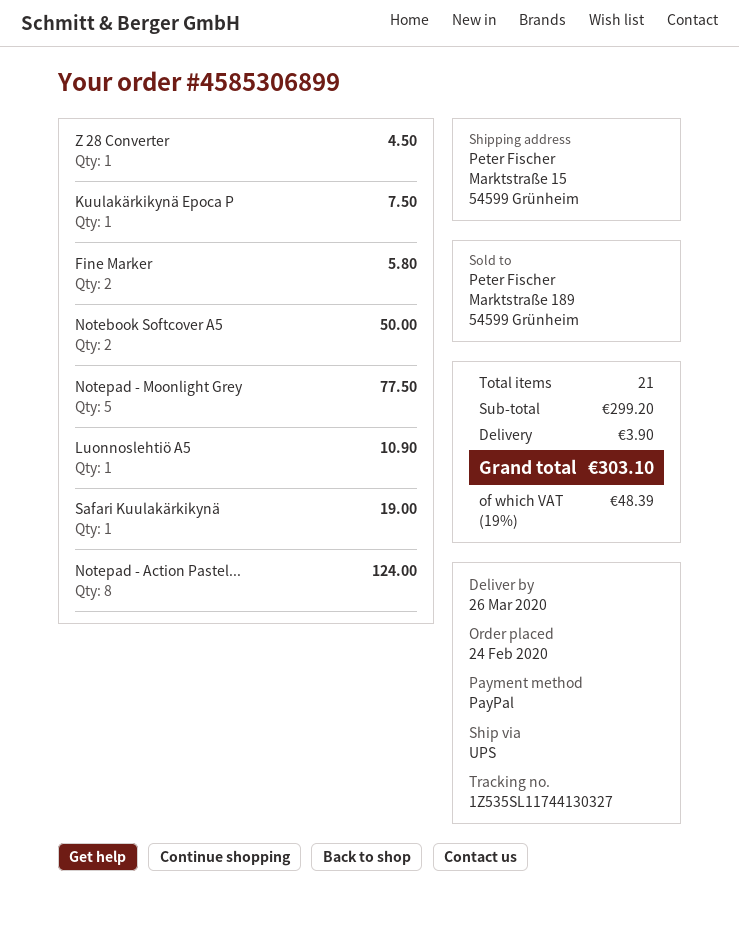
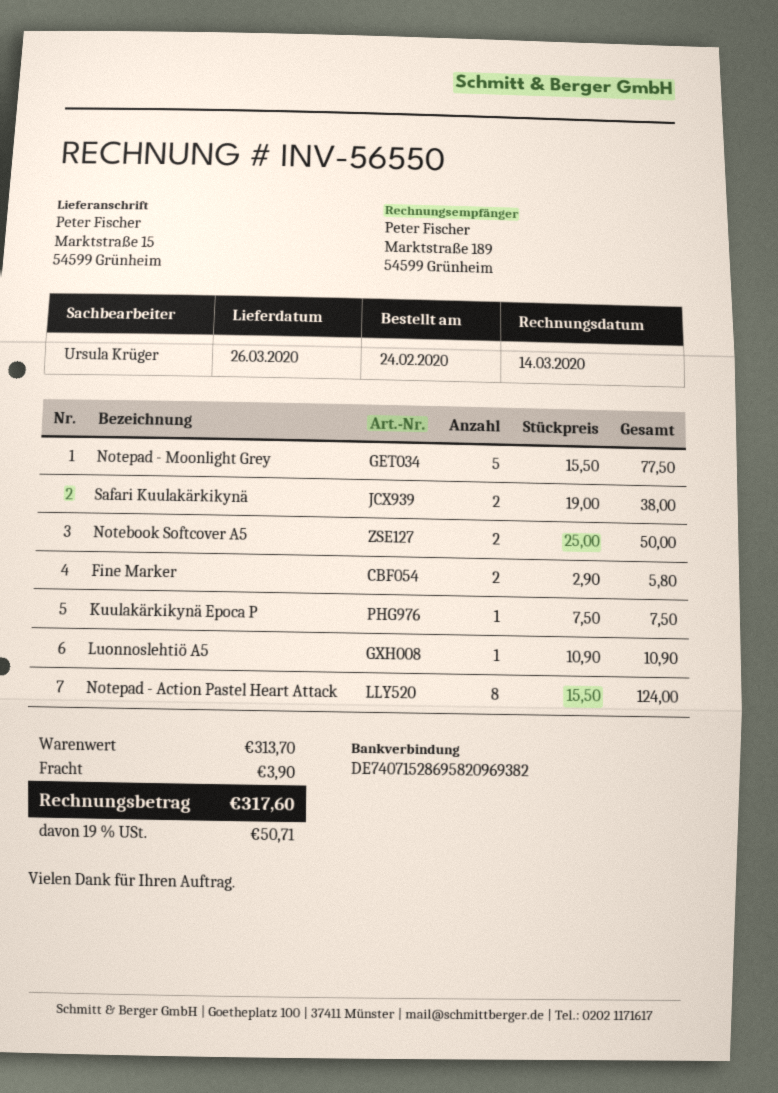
Z 28 Converter: 1 for 4.50 -> none
Safari Kuulakärkikynä: 1 for 19.00 -> 2 for 38.00
subtotal: 299.20 -> 313.70
tax: 19% = 48.39 -> 19% = 50.71
total: 303.10 -> 317.60

